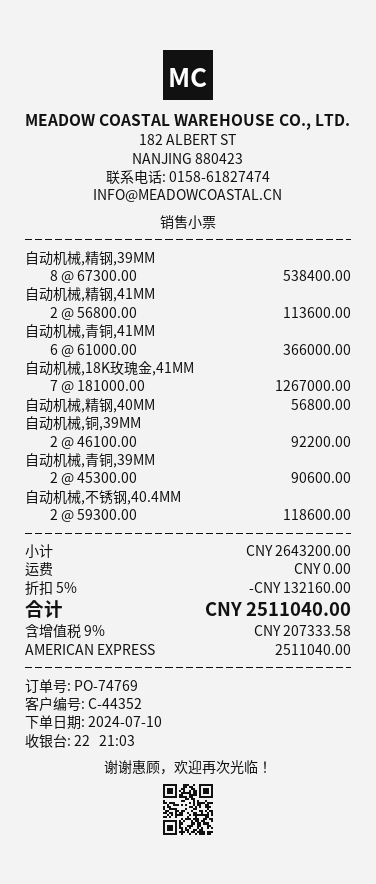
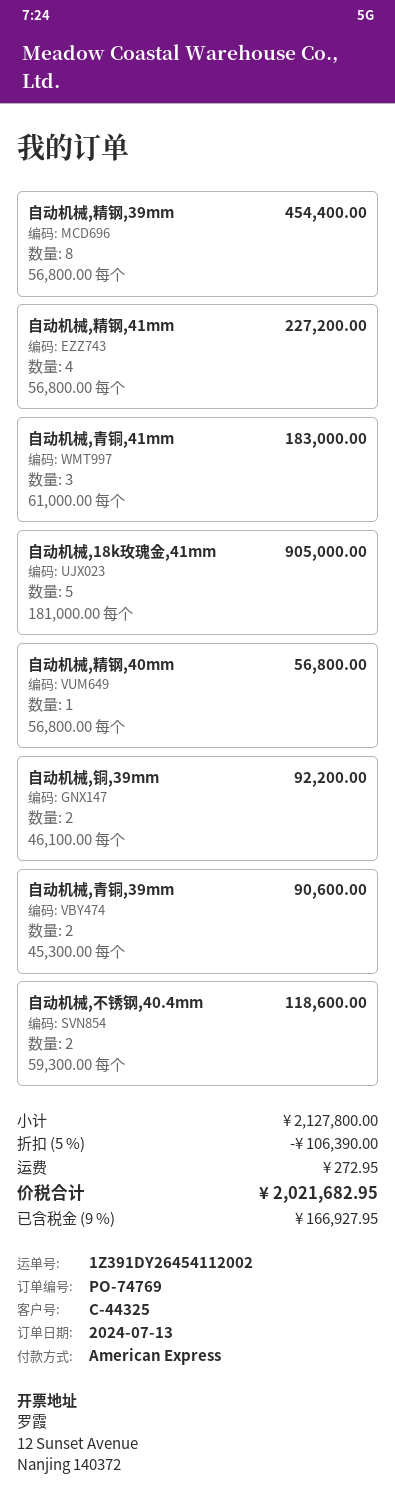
order date: 2024-07-10 -> 2024-07-13
customer number: C-44352 -> C-44325
自动机械,精钢,39MM: 8 x 67300.00 = 538400.00 -> 8 x 56800.00 = 454400.00
自动机械,精钢,41MM: 2 x 56800.00 = 113600.00 -> 4 x 56800.00 = 227200.00
自动机械,青铜,41MM: 6 x 61000.00 = 366000.00 -> 3 x 61000.00 = 183000.00
自动机械,18K玫瑰金,41MM: 7 x 181000.00 = 1267000.00 -> 5 x 181000.00 = 905000.00
subtotal: 2643200.00 -> 2127800.00
discount: 5% = 132160.00 -> 5% = 106390.00
shipping: 0.00 -> 272.95
tax: 9% = 207333.58 -> 9% = 166927.95
total: 2511040.00 -> 2021682.95

